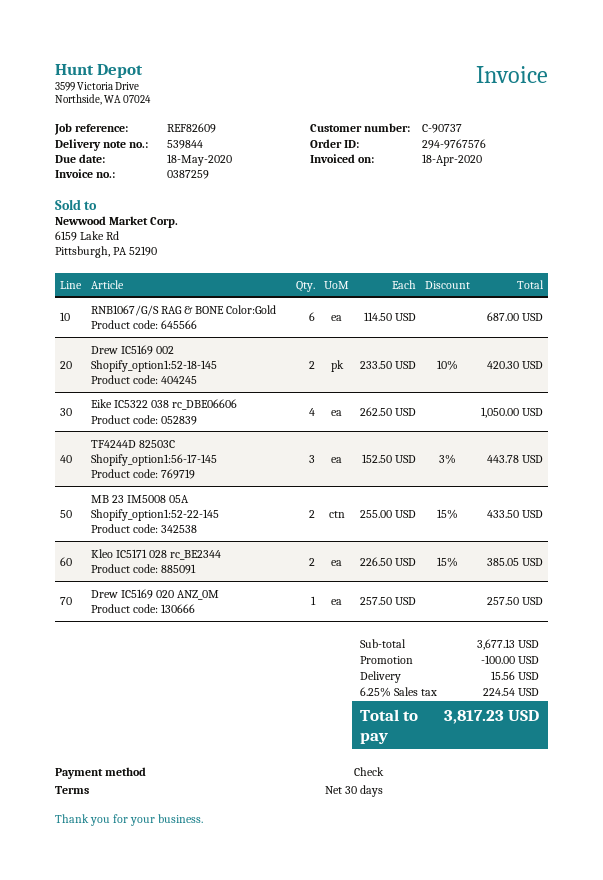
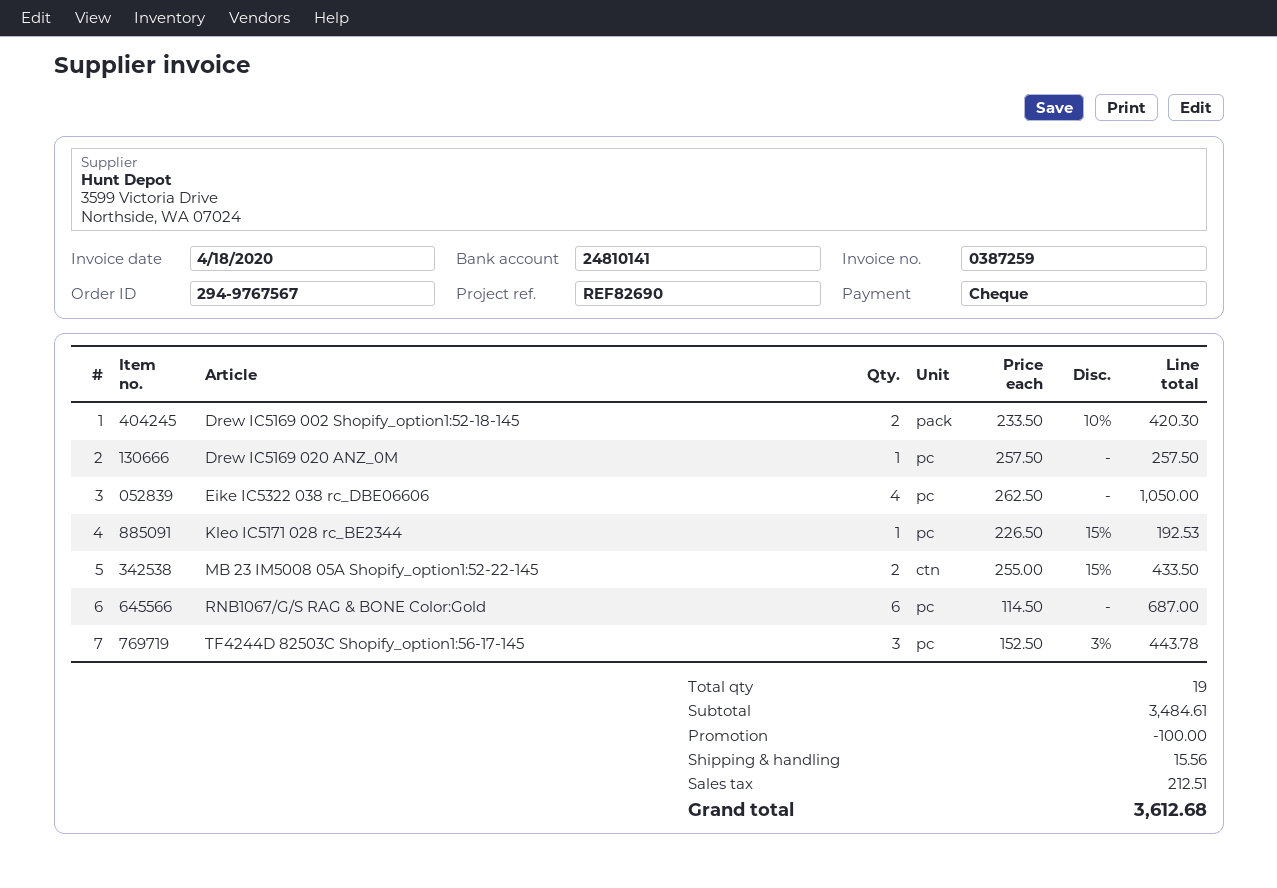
order number: 294-9767576 -> 294-9767567
reference: REF82609 -> REF82690
Kleo IC5171 028 rc_BE2344: 2 x 226.50 - 15% = 385.05 -> 1 x 226.50 - 15% = 192.53
subtotal: 3677.13 -> 3484.61
tax: 224.54 -> 212.51
total: 3817.23 -> 3612.68

